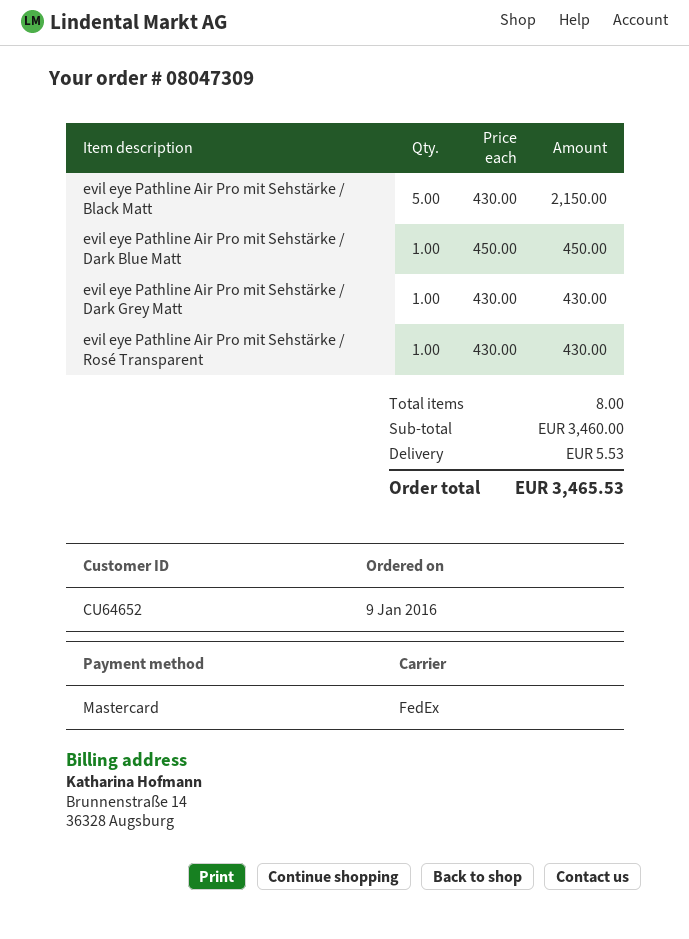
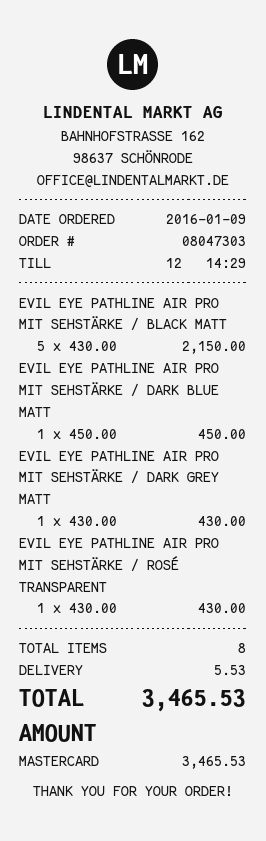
order number: 08047309 -> 08047303

